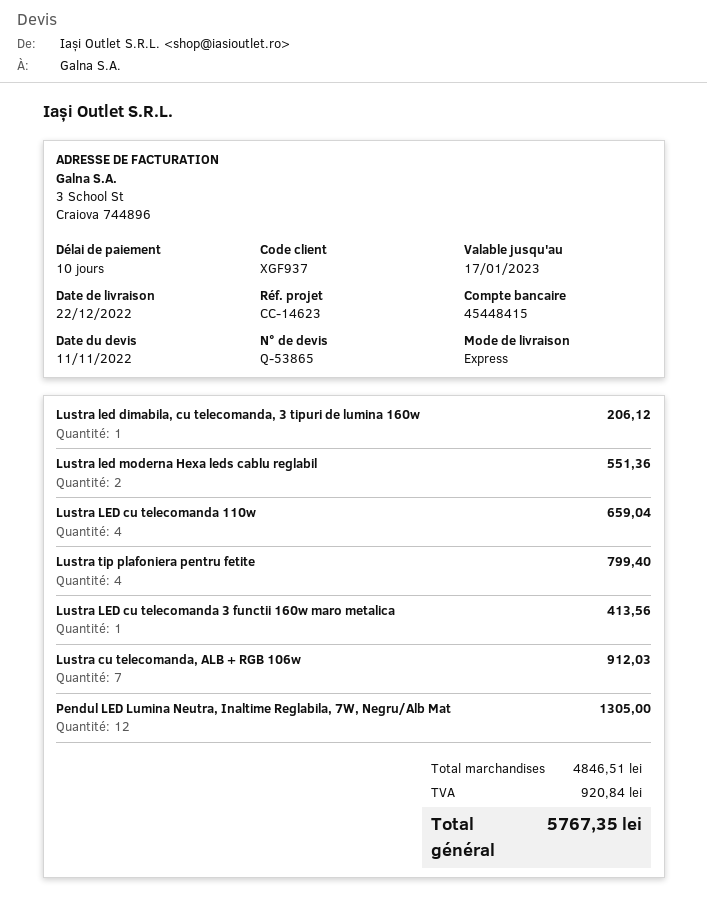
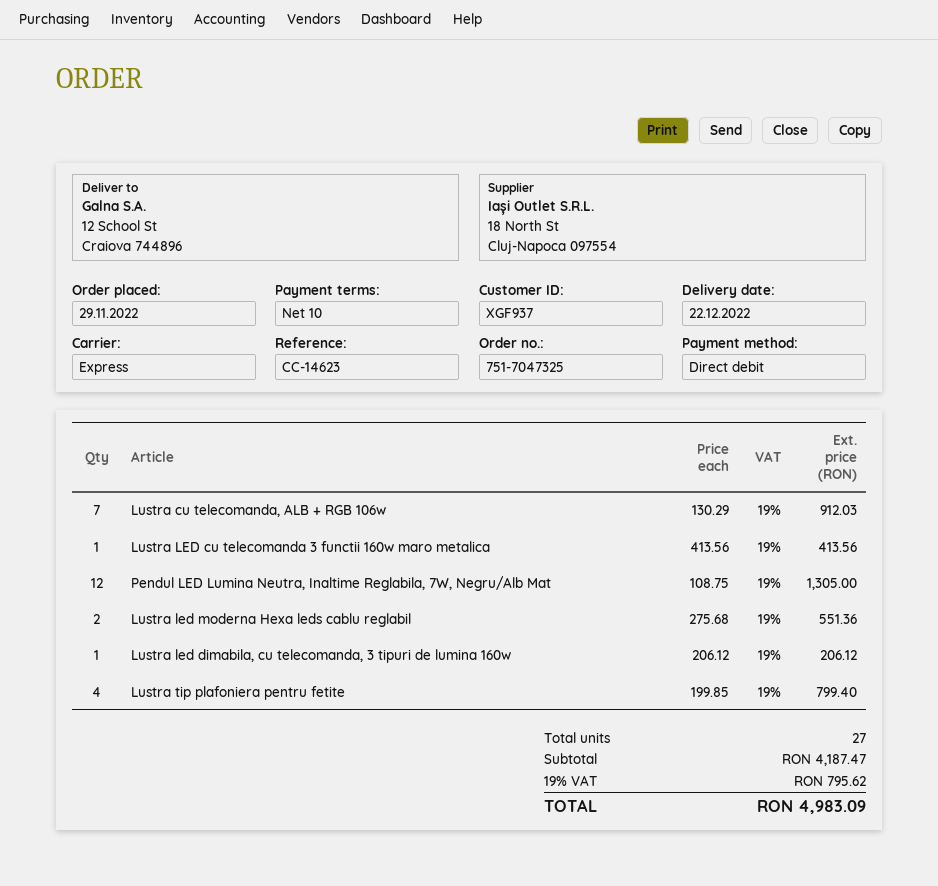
Lustra LED cu telecomanda 110w: 4 for 659.04 -> none
subtotal: 4846.51 -> 4187.47
tax: 920.84 -> 795.62
total: 5767.35 -> 4983.09

